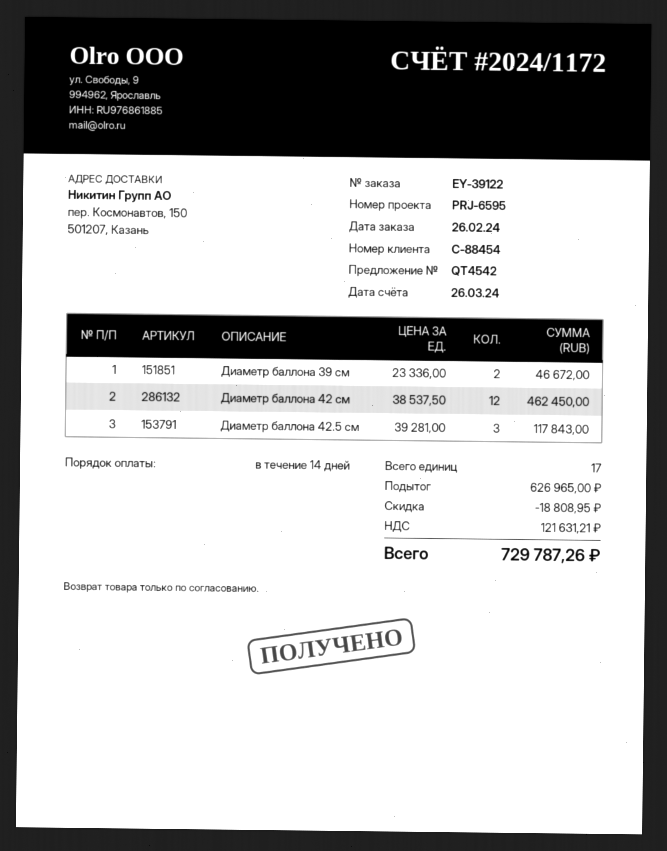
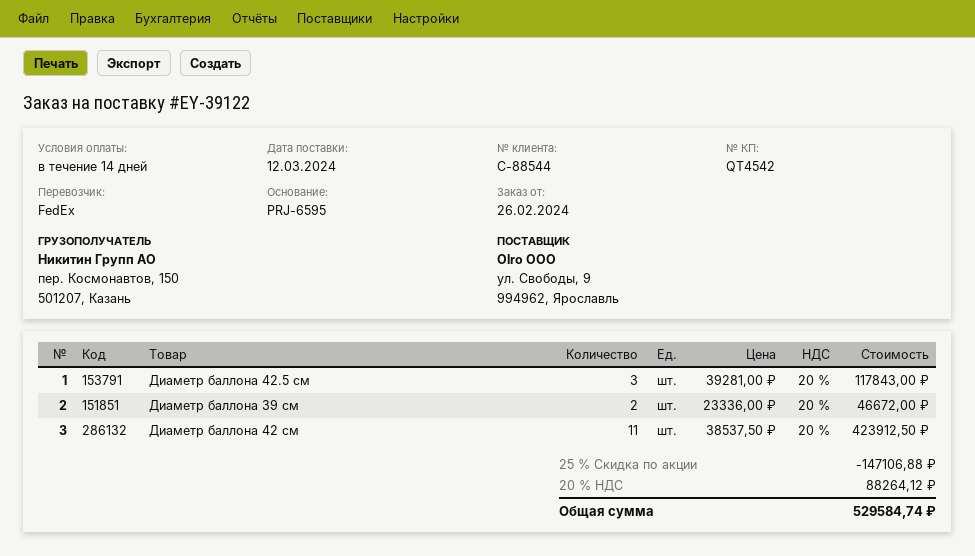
customer number: C-88454 -> C-88544
Диаметр баллона 42 см: 12 x 38537.50 = 462450.00 -> 11 x 38537.50 = 423912.50
discount: 18808.95 -> 147106.88
tax: 121631.21 -> 88264.12
total: 729787.26 -> 529584.74

